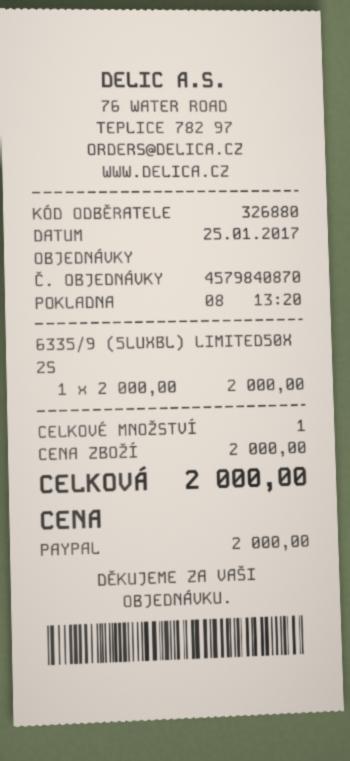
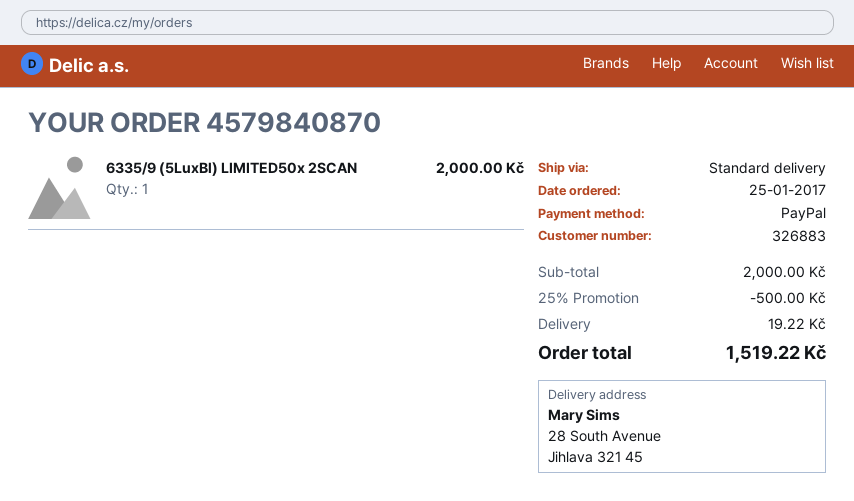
customer number: 326880 -> 326883
discount: none -> 25% = 500.00
shipping: none -> 19.22
total: 2000.00 -> 1519.22

